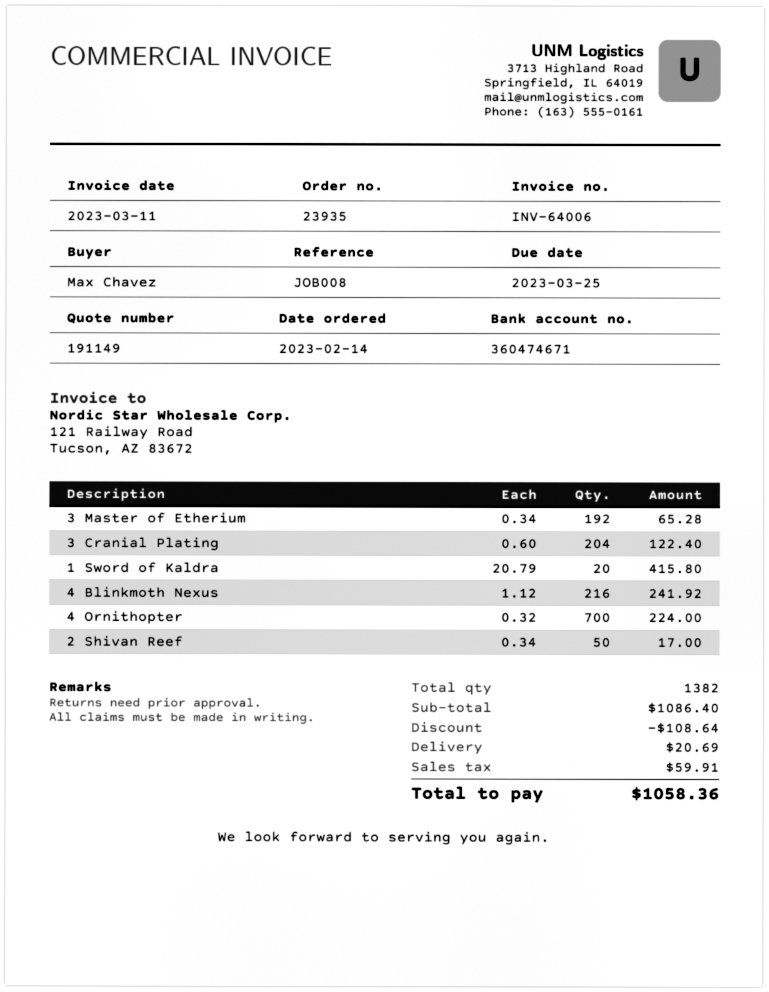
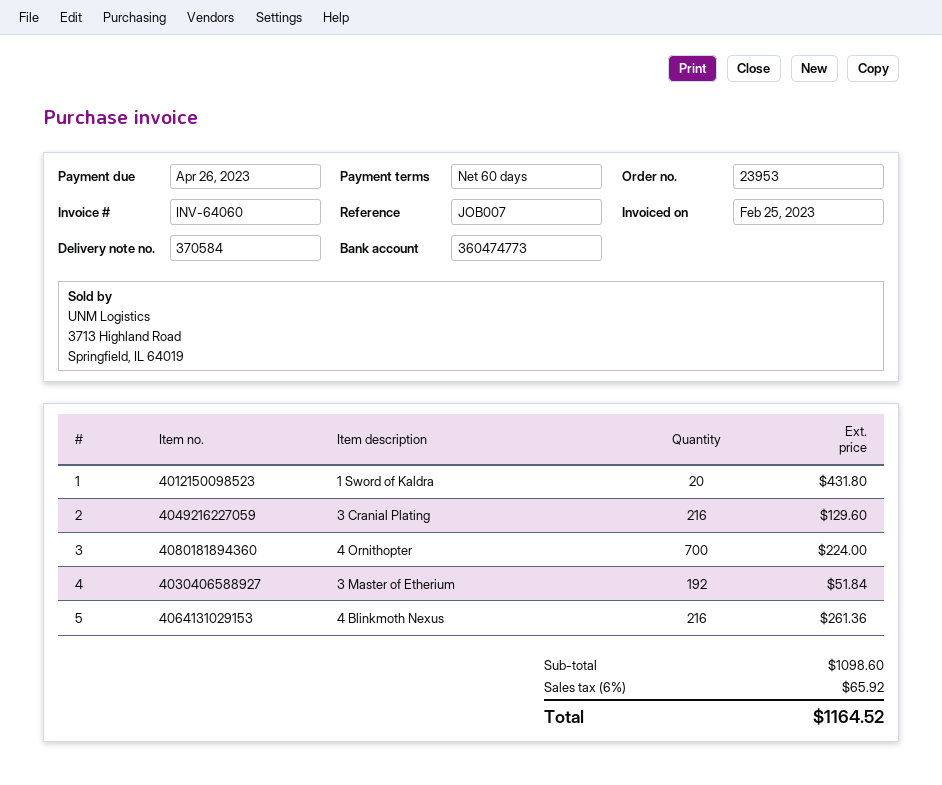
order number: 23935 -> 23953
invoice number: INV-64006 -> INV-64060
invoice date: 2023-03-11 -> 2023-02-25
due date: 2023-03-25 -> 2023-04-26
reference: JOB008 -> JOB007
bank account: 360474671 -> 360474773
3 Master of Etherium: 192 for 65.28 -> 192 for 51.84
3 Cranial Plating: 204 for 122.40 -> 216 for 129.60
1 Sword of Kaldra: 20 for 415.80 -> 20 for 431.80
4 Blinkmoth Nexus: 216 for 241.92 -> 216 for 261.36
2 Shivan Reef: 50 for 17.00 -> none
subtotal: 1086.40 -> 1098.60
discount: 108.64 -> none
shipping: 20.69 -> none
tax: 59.91 -> 65.92
total: 1058.36 -> 1164.52

